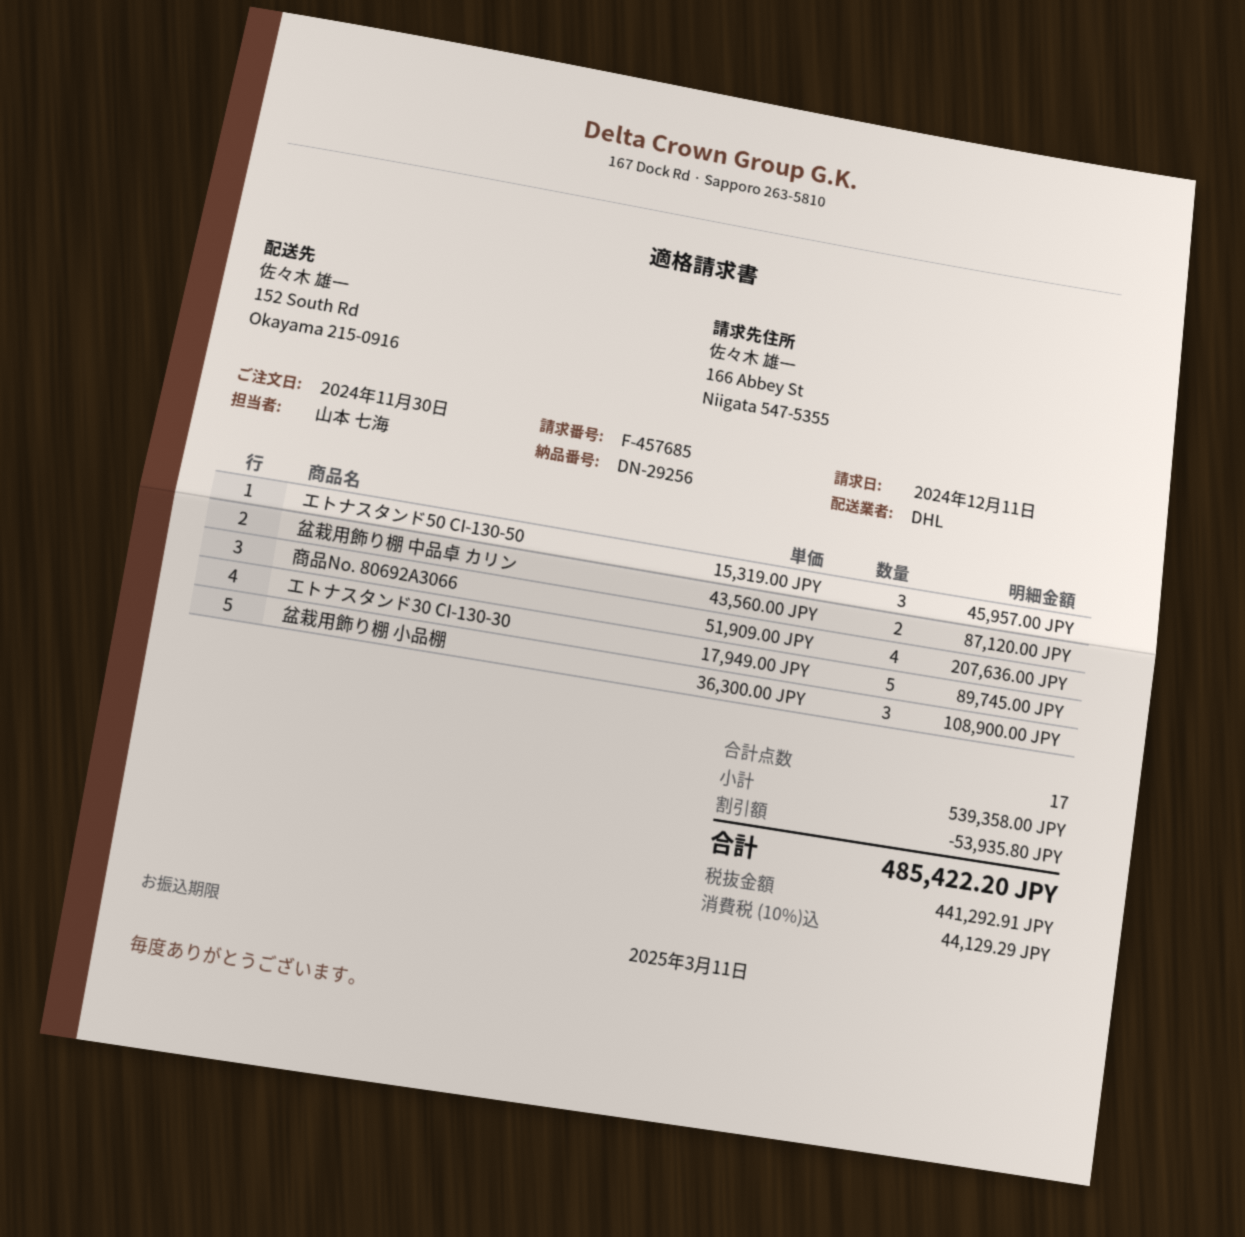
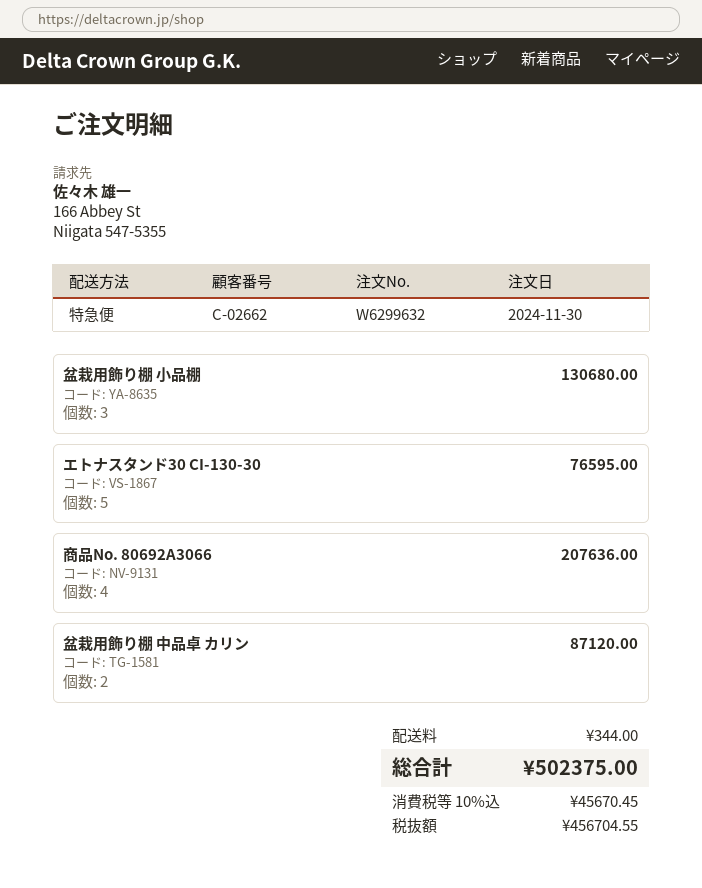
shipping method: DHL -> express
エトナスタンド50 CI-130-50: 3 for 45957.00 -> none
エトナスタンド30 CI-130-30: 5 for 89745.00 -> 5 for 76595.00
盆栽用飾り棚 小品棚: 3 for 108900.00 -> 3 for 130680.00
discount: 53935.80 -> none
shipping: none -> 344.00
net: 441292.91 -> 456704.55
tax: 10% = 44129.29 -> 10% = 45670.45
total: 485422.20 -> 502375.00

